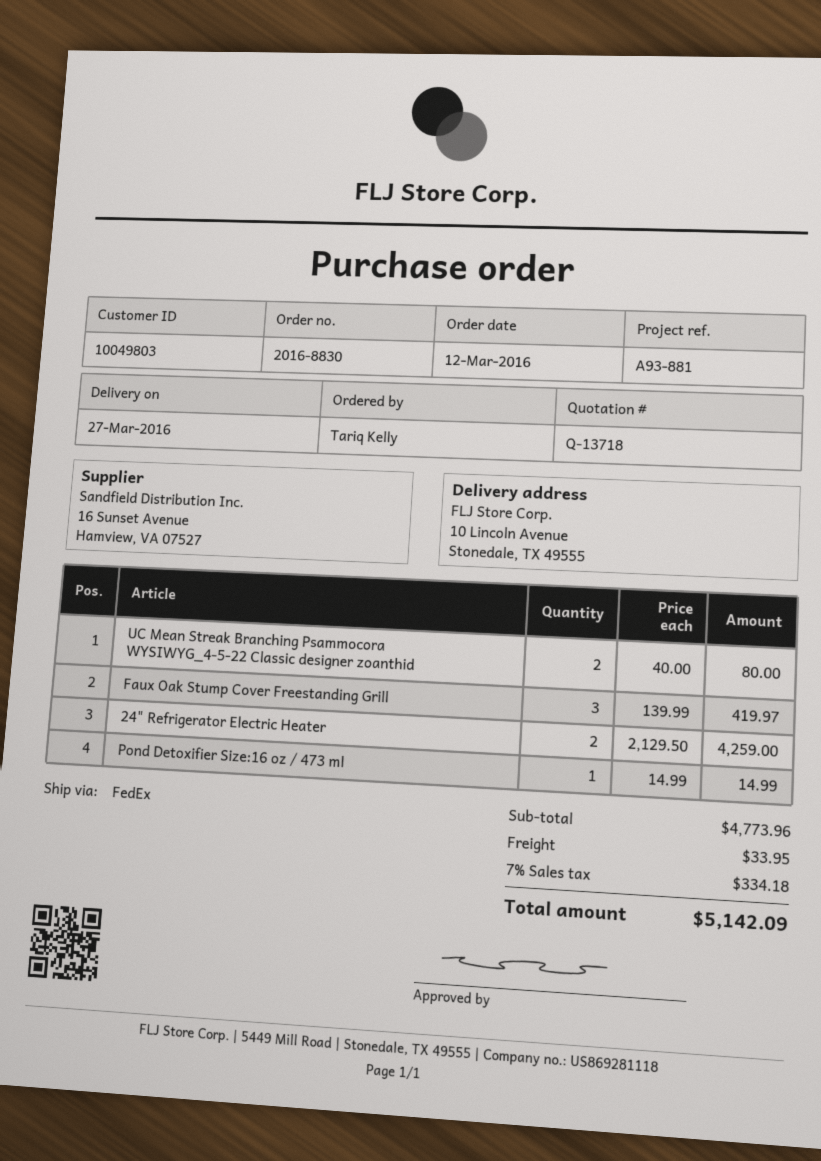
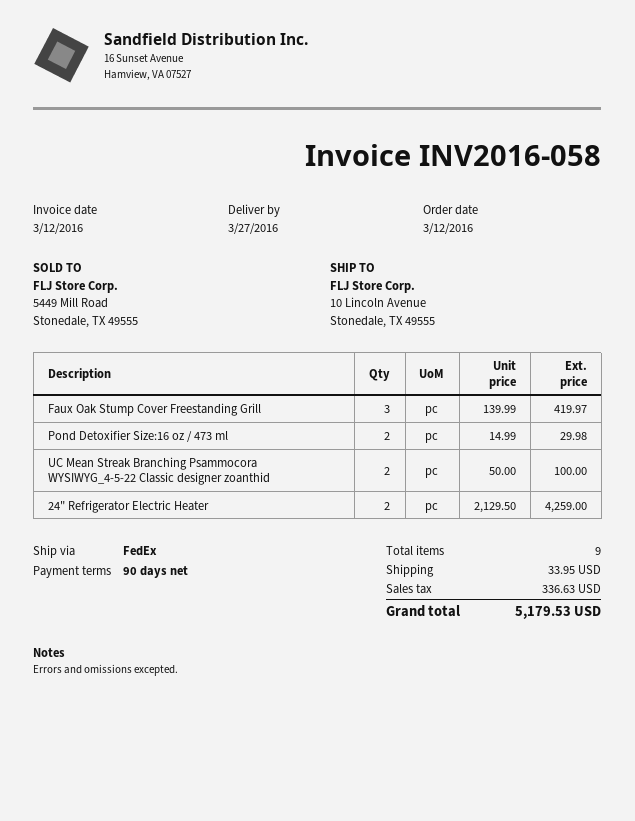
UC Mean Streak Branching Psammocora WYSIWYG_4-5-22 Classic designer zoanthid: 2 x 40.00 = 80.00 -> 2 x 50.00 = 100.00
Pond Detoxifier Size:16 oz / 473 ml: 1 x 14.99 = 14.99 -> 2 x 14.99 = 29.98
tax: 334.18 -> 336.63
total: 5142.09 -> 5179.53

